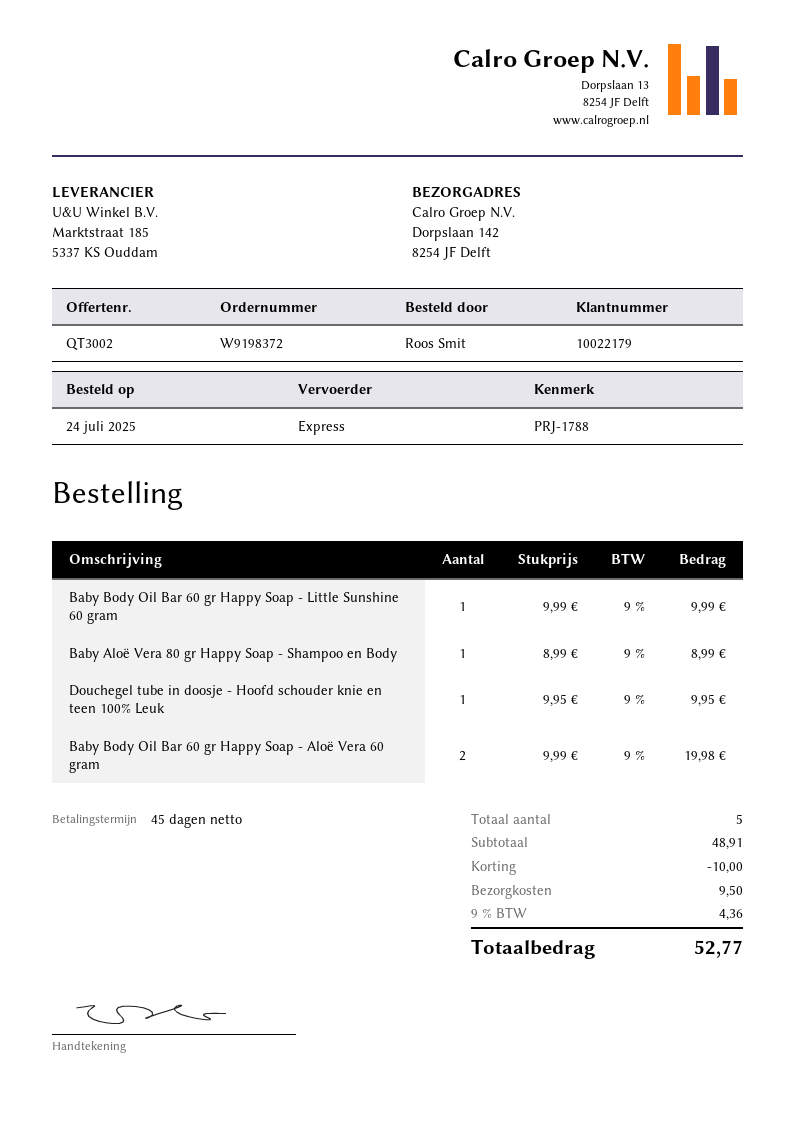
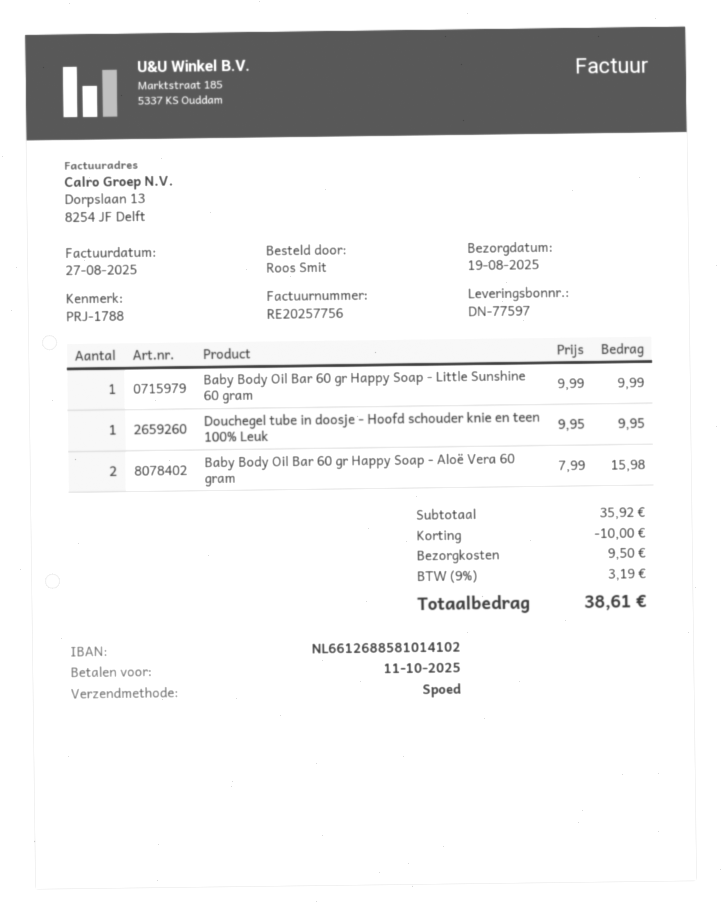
Baby Aloë Vera 80 gr Happy Soap - Shampoo en Body: 1 x 8.99 = 8.99 -> none
Baby Body Oil Bar 60 gr Happy Soap - Aloë Vera 60 gram: 2 x 9.99 = 19.98 -> 2 x 7.99 = 15.98
subtotal: 48.91 -> 35.92
tax: 9% = 4.36 -> 9% = 3.19
total: 52.77 -> 38.61

